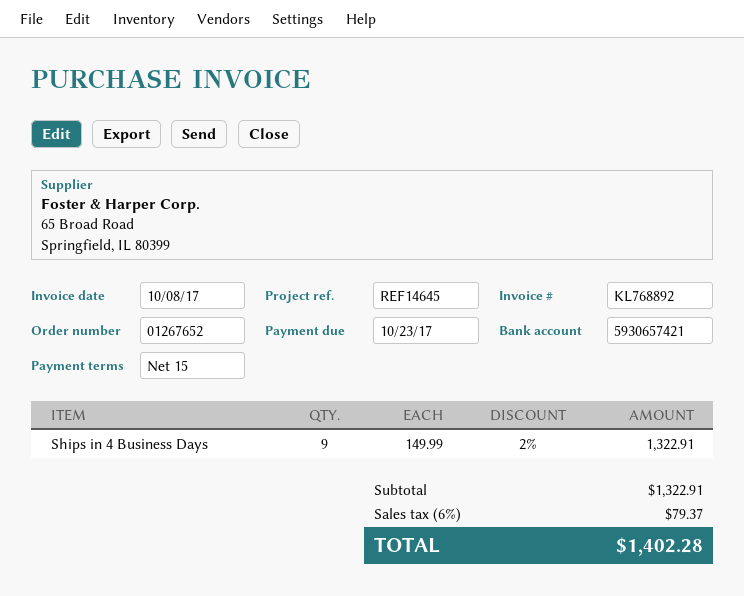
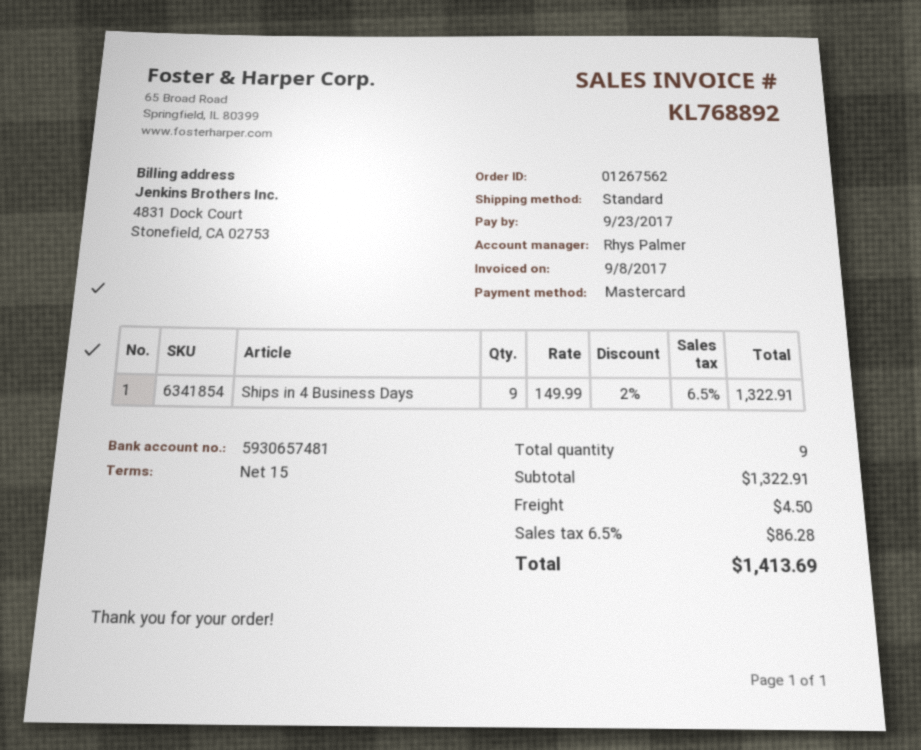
order number: 01267652 -> 01267562
invoice date: 2017-10-08 -> 2017-09-08
due date: 2017-10-23 -> 2017-09-23
bank account: 5930657421 -> 5930657481
shipping: none -> 4.50
tax: 6% = 79.37 -> 6.5% = 86.28
total: 1402.28 -> 1413.69

